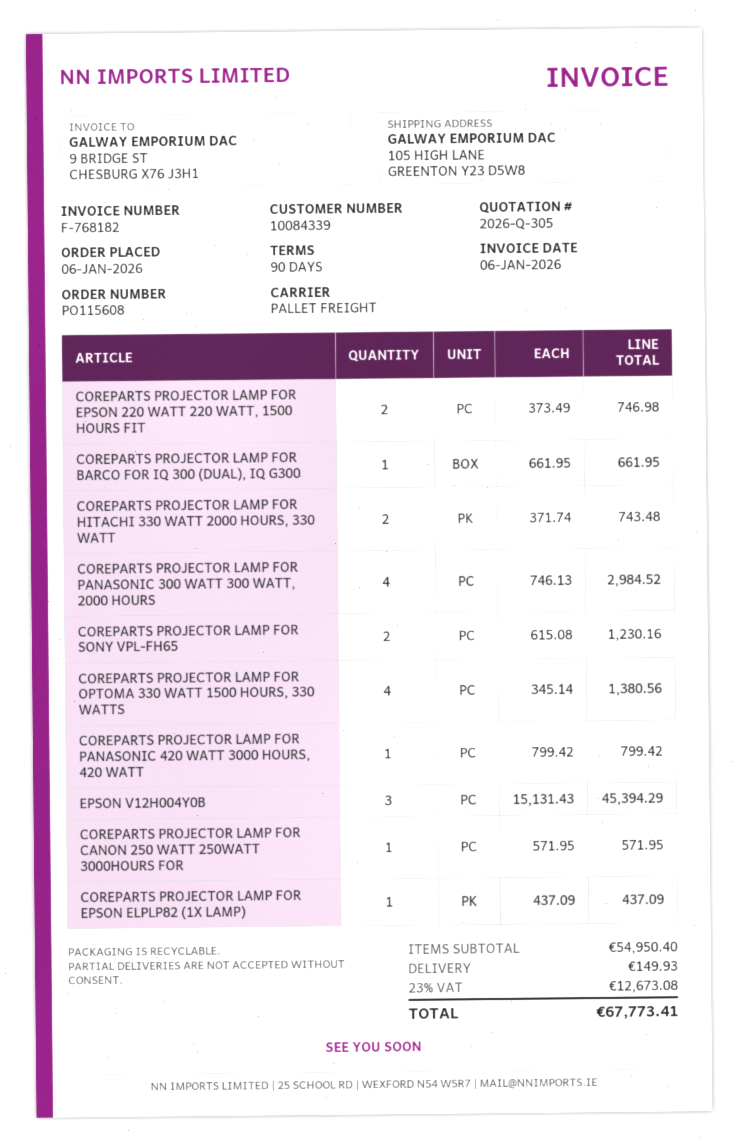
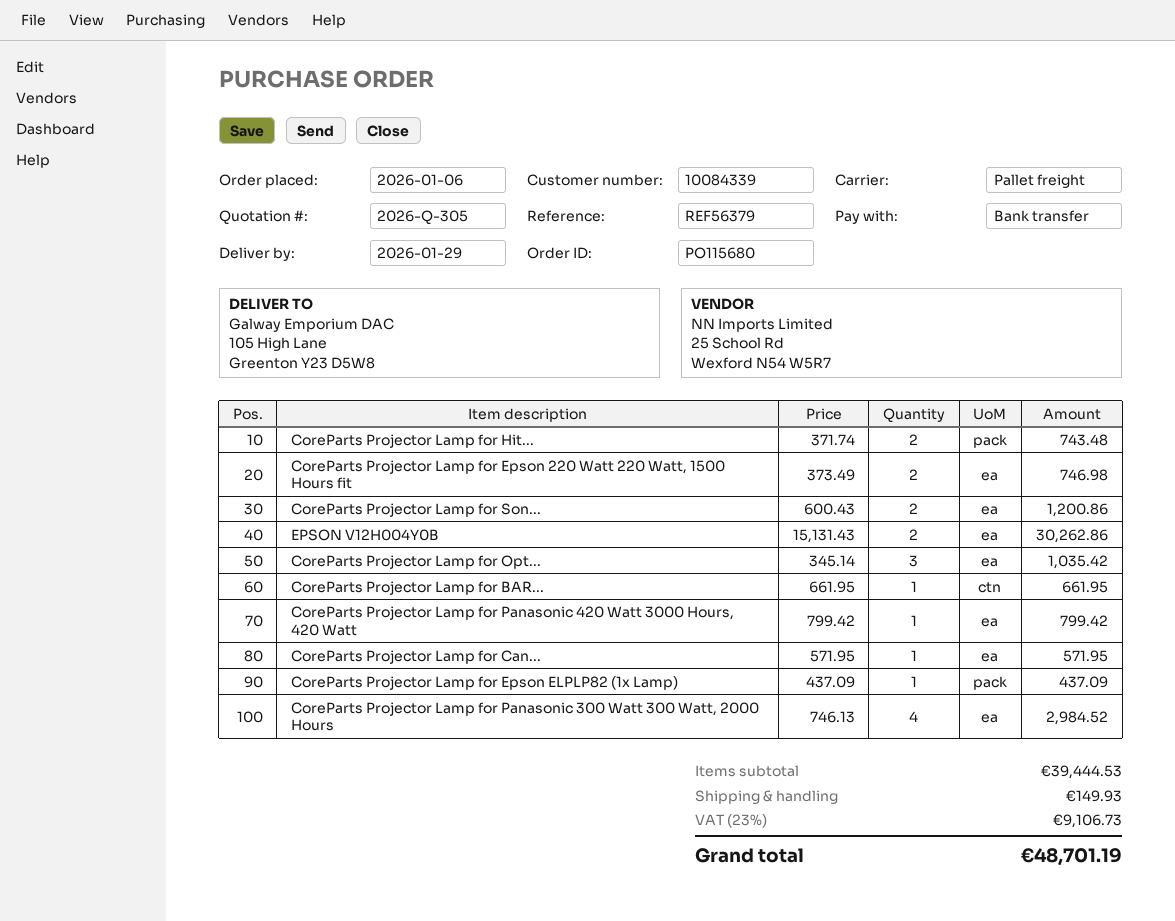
order number: PO115608 -> PO115680
COREPARTS PROJECTOR LAMP FOR SONY VPL-FH65: 2 x 615.08 = 1230.16 -> 2 x 600.43 = 1200.86
COREPARTS PROJECTOR LAMP FOR OPTOMA 330 WATT 1500 HOURS, 330 WATTS: 4 x 345.14 = 1380.56 -> 3 x 345.14 = 1035.42
EPSON V12H004Y0B: 3 x 15131.43 = 45394.29 -> 2 x 15131.43 = 30262.86
subtotal: 54950.40 -> 39444.53
tax: 23% = 12673.08 -> 23% = 9106.73
total: 67773.41 -> 48701.19

